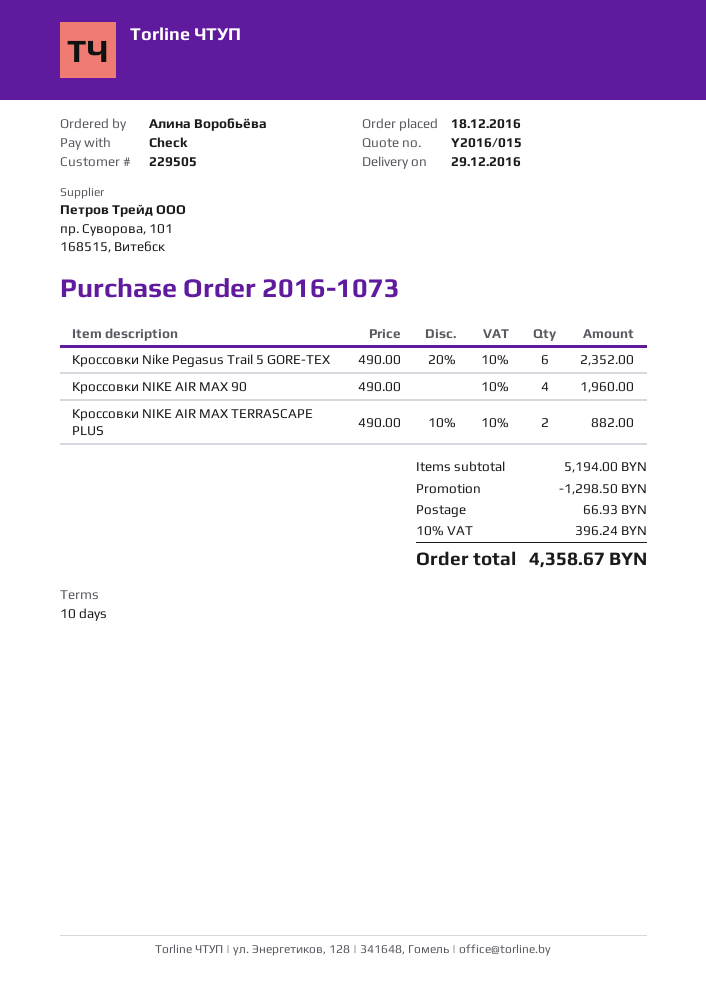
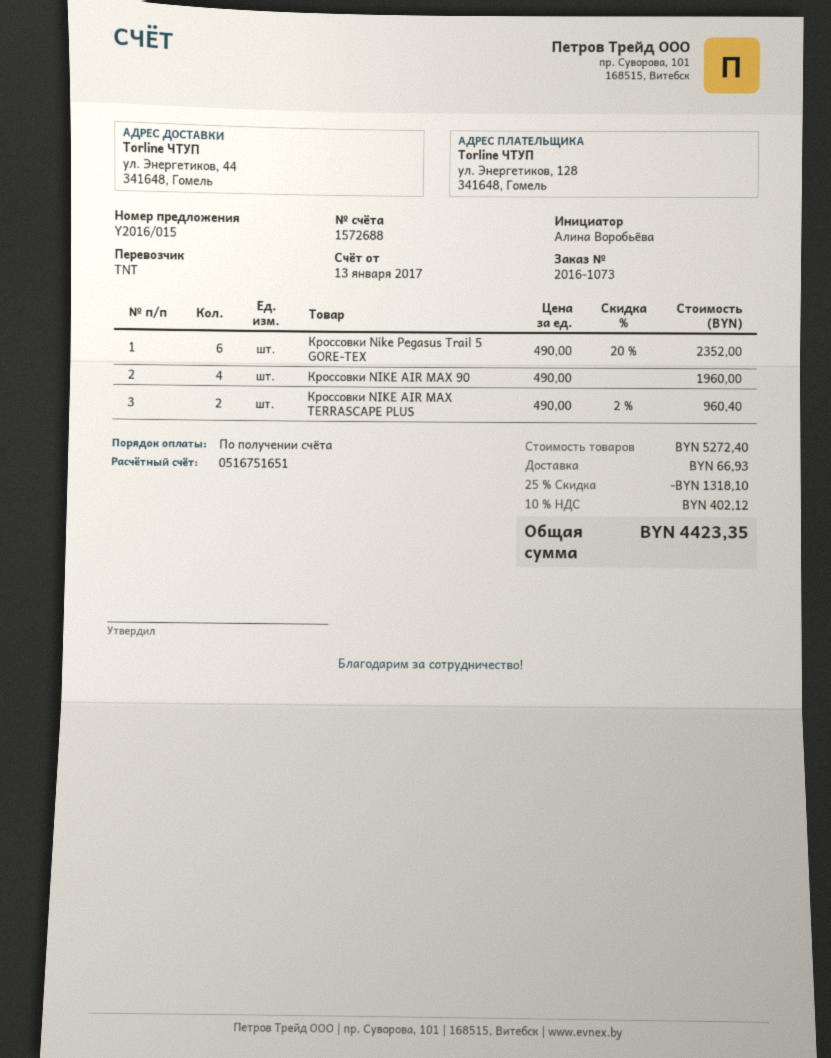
payment terms: 10 days -> on receipt
Кроссовки NIKE AIR MAX TERRASCAPE PLUS: 2 x 490.00 - 10% = 882.00 -> 2 x 490.00 - 2% = 960.40
subtotal: 5194.00 -> 5272.40
discount: 1298.50 -> 1318.10
tax: 10% = 396.24 -> 10% = 402.12
total: 4358.67 -> 4423.35

